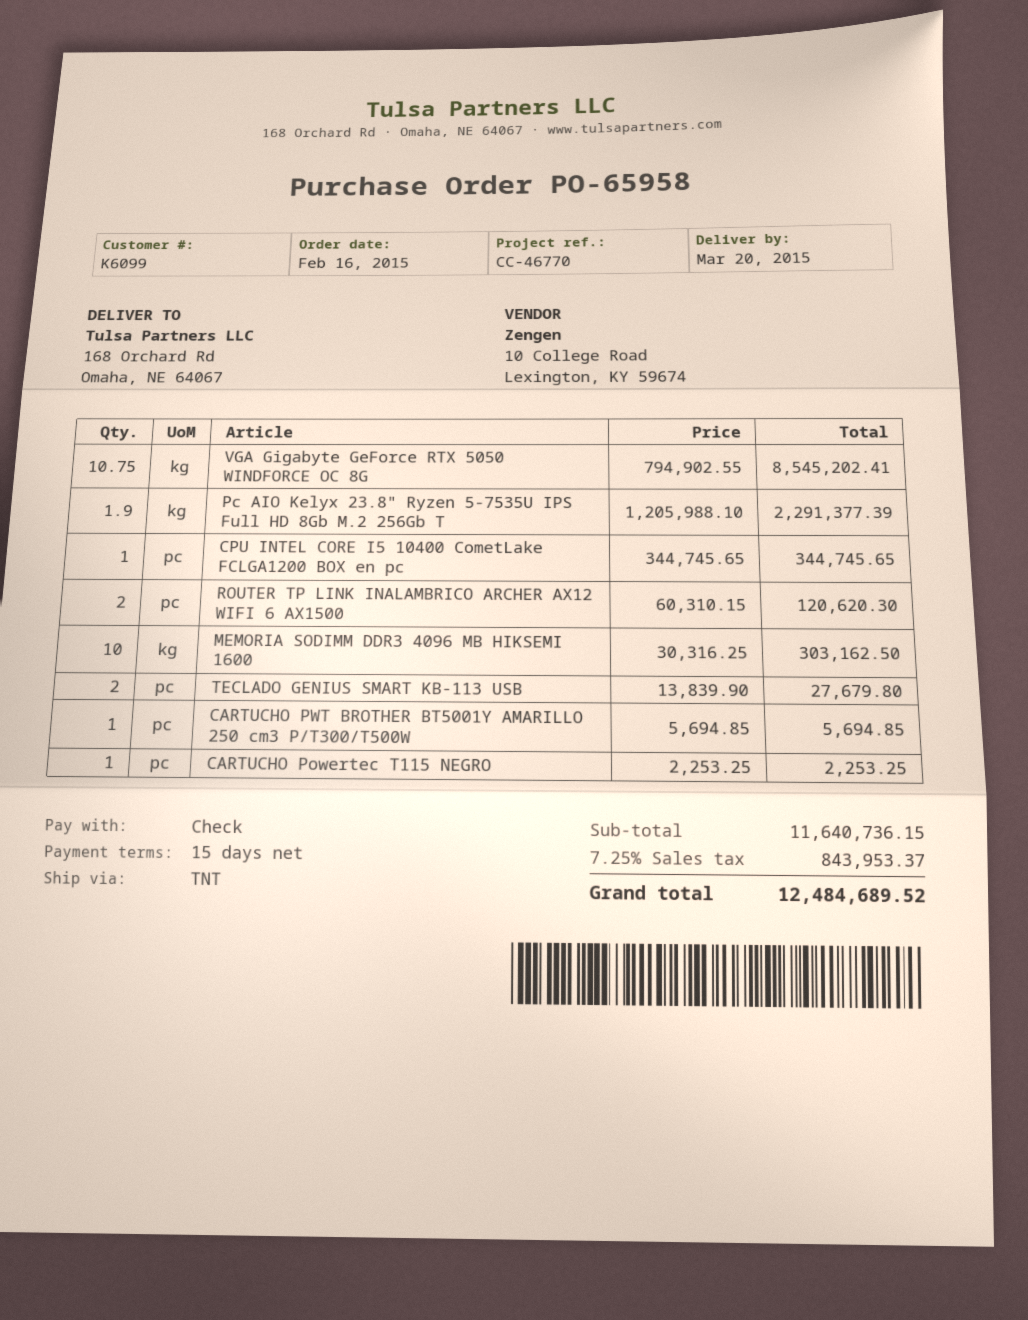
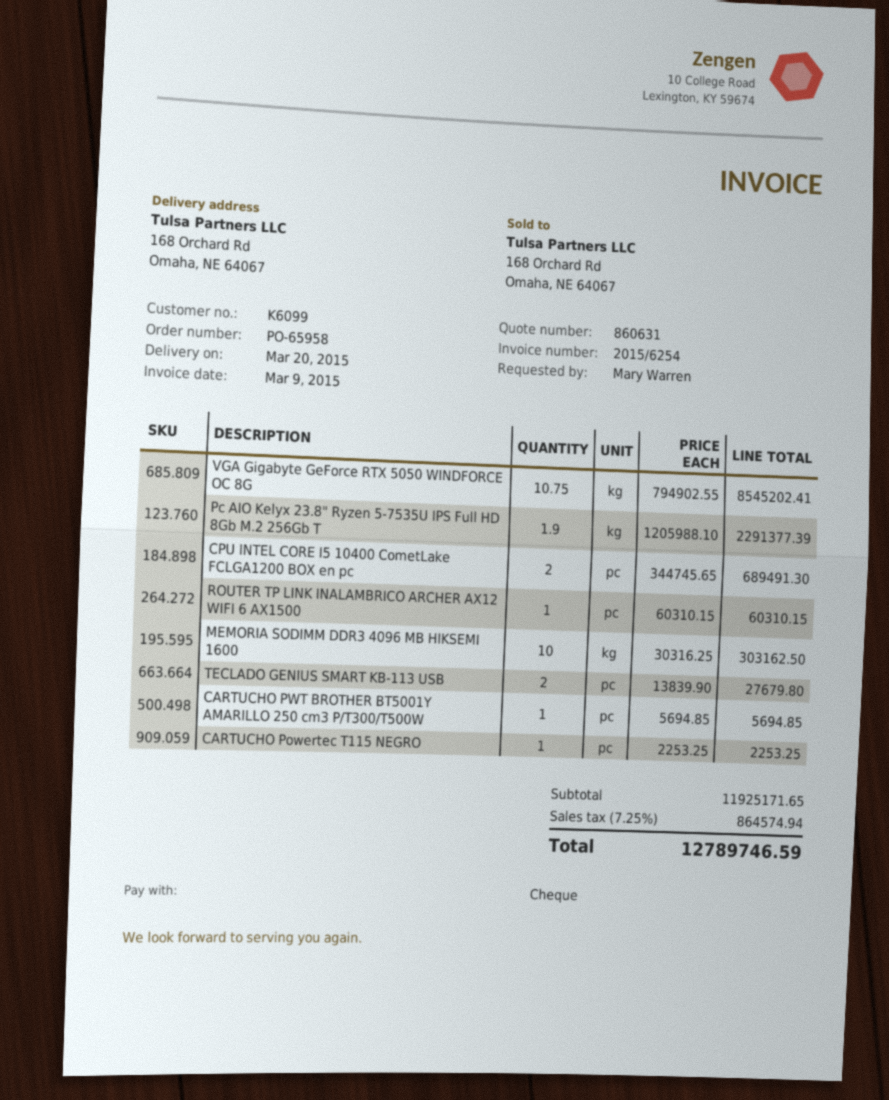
CPU INTEL CORE I5 10400 CometLake FCLGA1200 BOX en pc: 1 x 344745.65 = 344745.65 -> 2 x 344745.65 = 689491.30
ROUTER TP LINK INALAMBRICO ARCHER AX12 WIFI 6 AX1500: 2 x 60310.15 = 120620.30 -> 1 x 60310.15 = 60310.15
subtotal: 11640736.15 -> 11925171.65
tax: 7.25% = 843953.37 -> 7.25% = 864574.94
total: 12484689.52 -> 12789746.59

